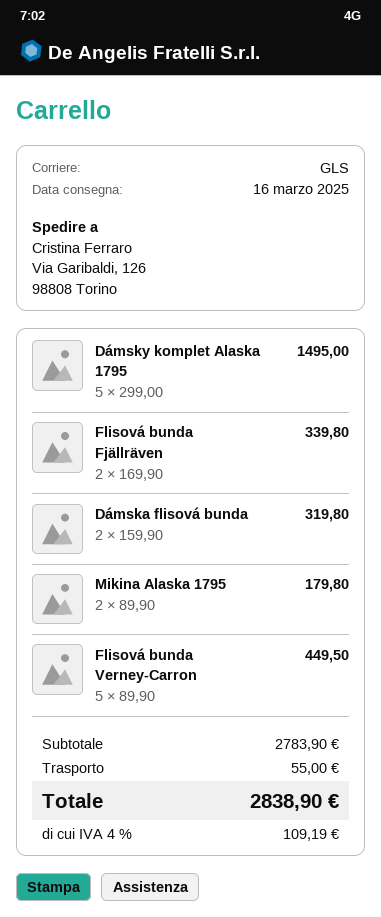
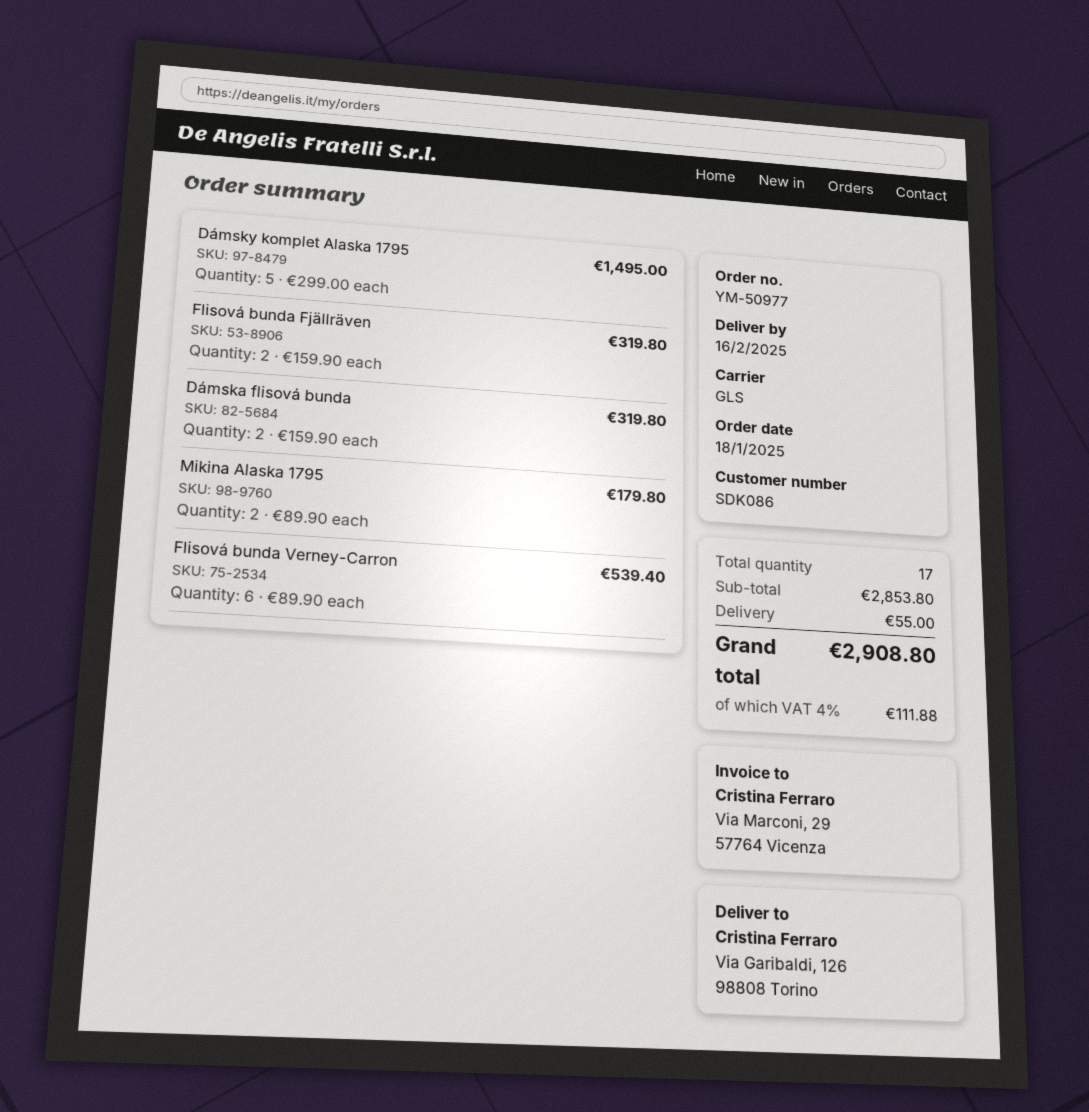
delivery date: 2025-03-16 -> 2025-02-16
Flisová bunda Fjällräven: 2 x 169.90 = 339.80 -> 2 x 159.90 = 319.80
Flisová bunda Verney-Carron: 5 x 89.90 = 449.50 -> 6 x 89.90 = 539.40
subtotal: 2783.90 -> 2853.80
tax: 4% = 109.19 -> 4% = 111.88
total: 2838.90 -> 2908.80

